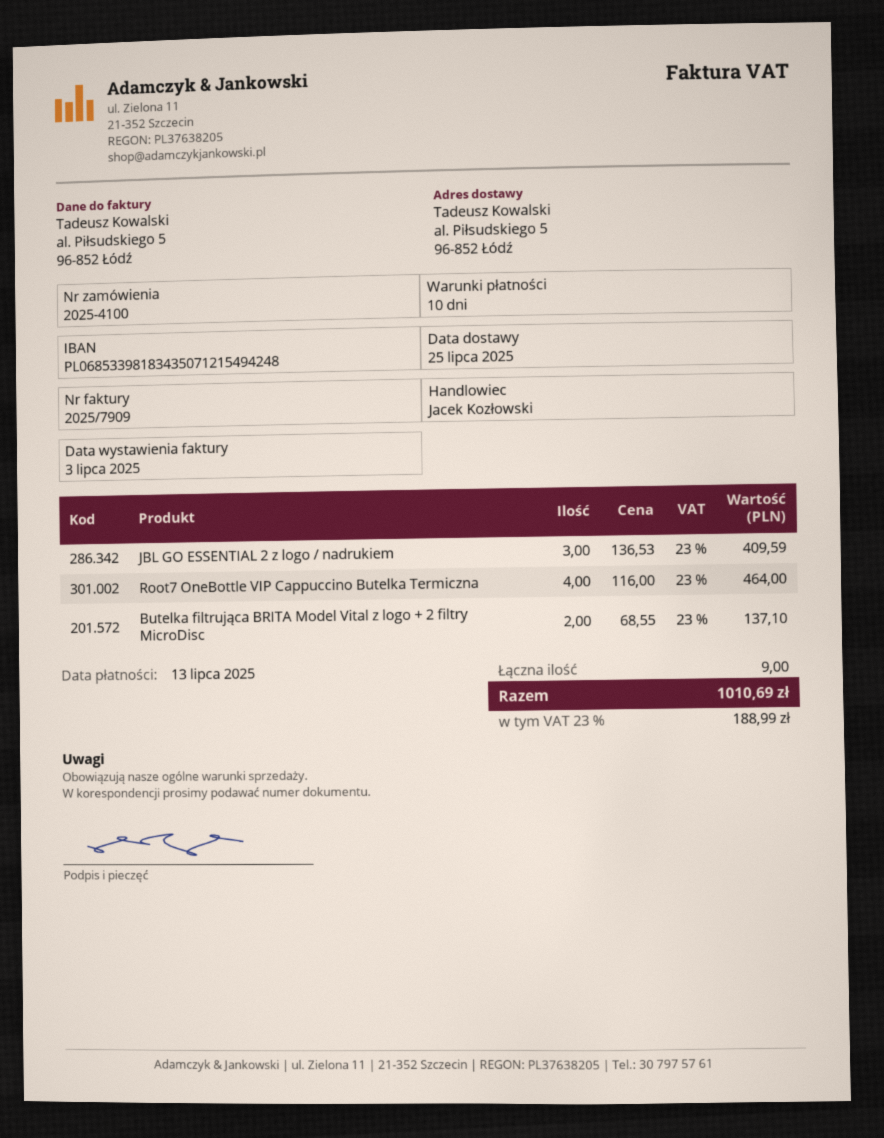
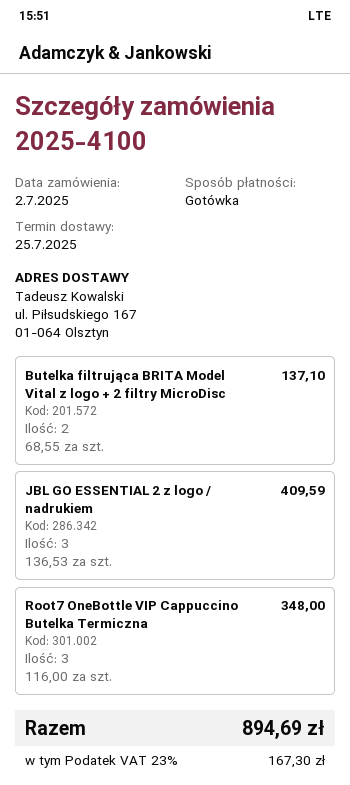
ship to: al. Piłsudskiego 5, 96-852 Łódź -> ul. Piłsudskiego 167, 01-064 Olsztyn
Root7 OneBottle VIP Cappuccino Butelka Termiczna: 4 x 116.00 = 464.00 -> 3 x 116.00 = 348.00
tax: 23% = 188.99 -> 23% = 167.30
total: 1010.69 -> 894.69

